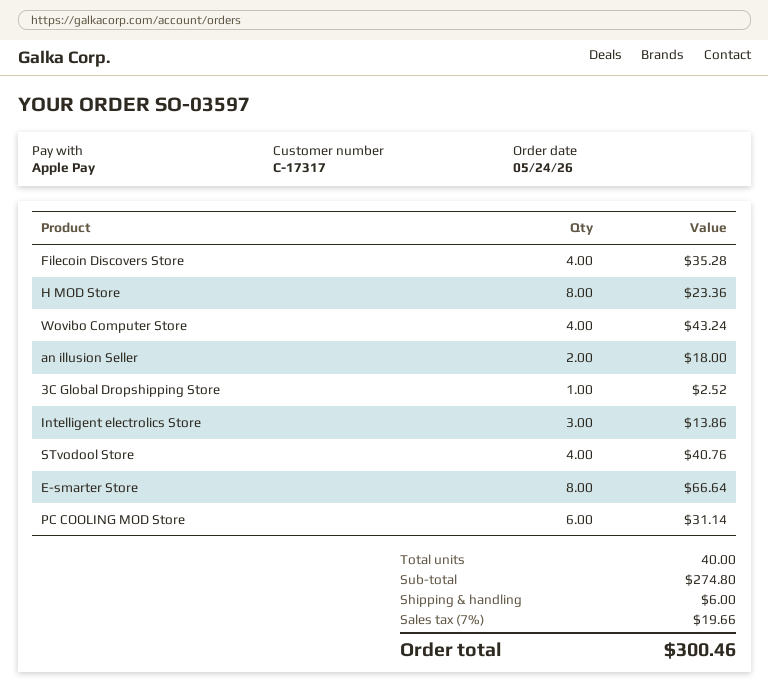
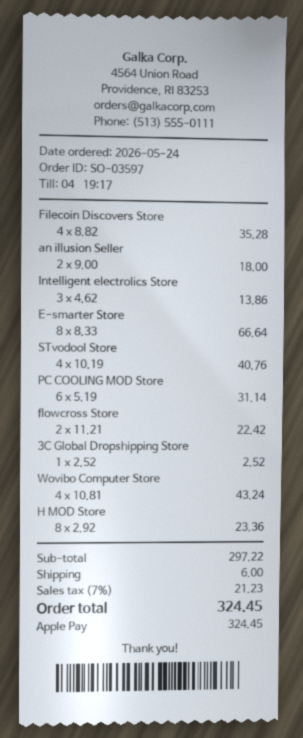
flowcross Store: none -> 2 for 22.42
subtotal: 274.80 -> 297.22
tax: 7% = 19.66 -> 7% = 21.23
total: 300.46 -> 324.45

